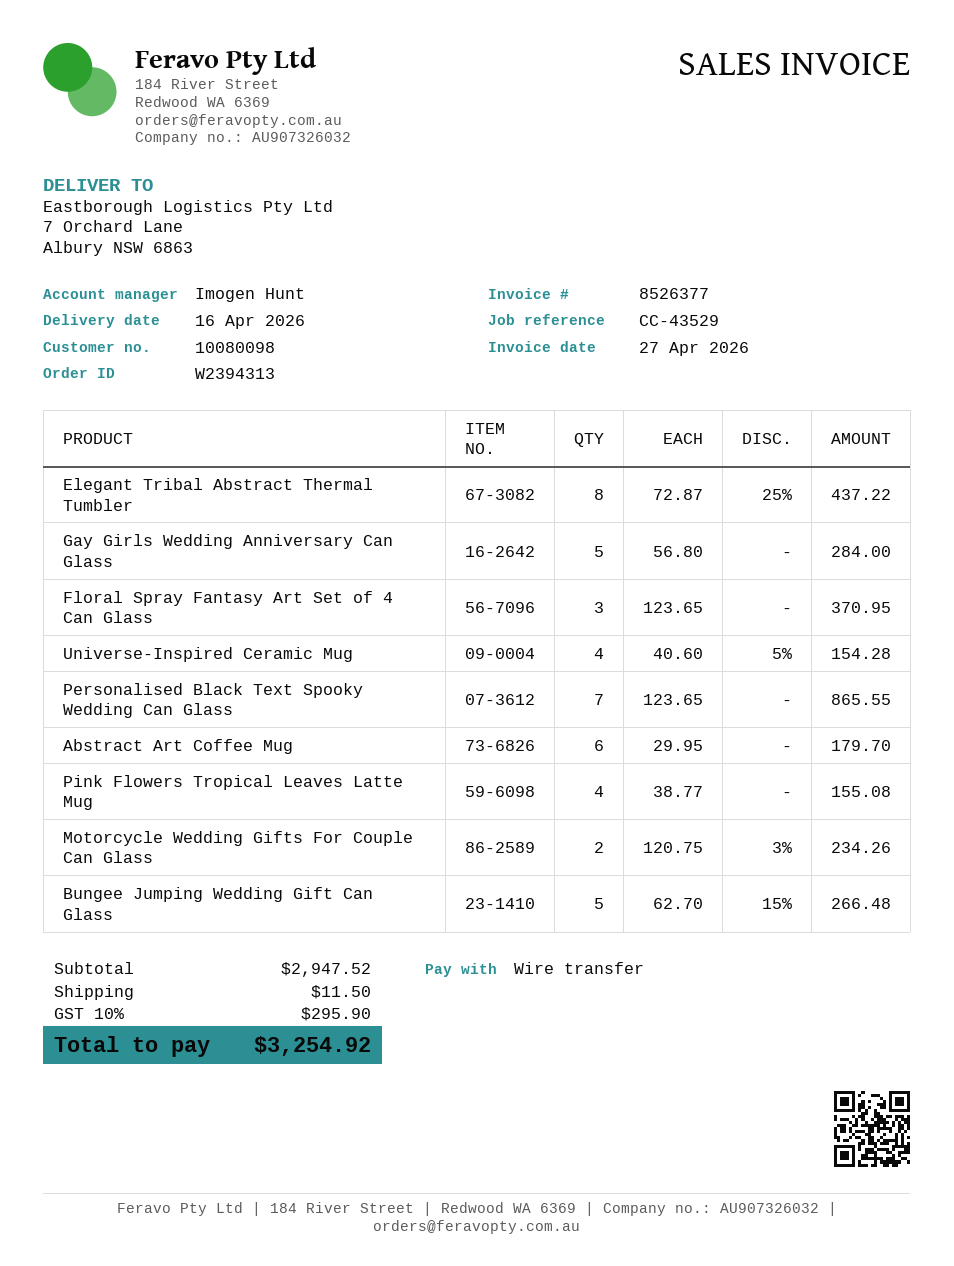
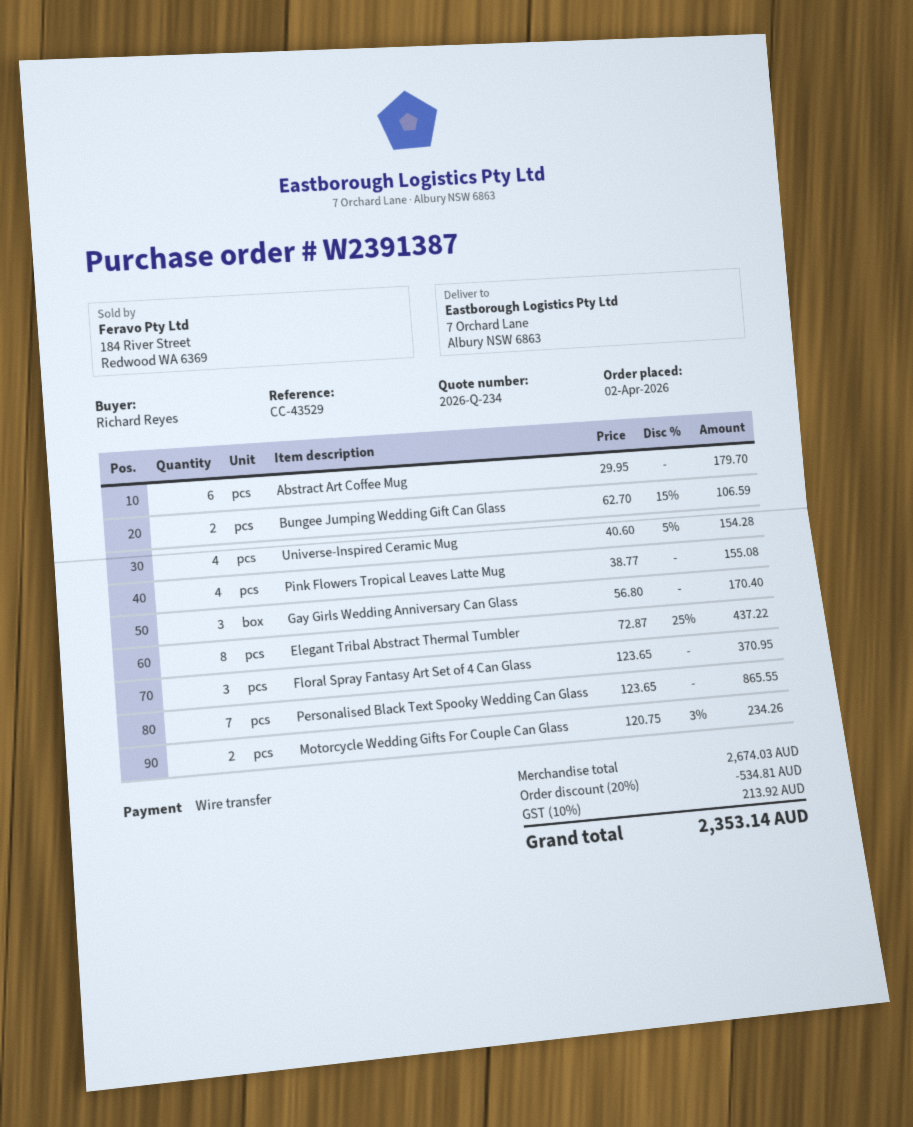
order number: W2394313 -> W2391387
Gay Girls Wedding Anniversary Can Glass: 5 x 56.80 = 284.00 -> 3 x 56.80 = 170.40
Bungee Jumping Wedding Gift Can Glass: 5 x 62.70 - 15% = 266.48 -> 2 x 62.70 - 15% = 106.59
subtotal: 2947.52 -> 2674.03
discount: none -> 20% = 534.81
shipping: 11.50 -> none
tax: 10% = 295.90 -> 10% = 213.92
total: 3254.92 -> 2353.14

